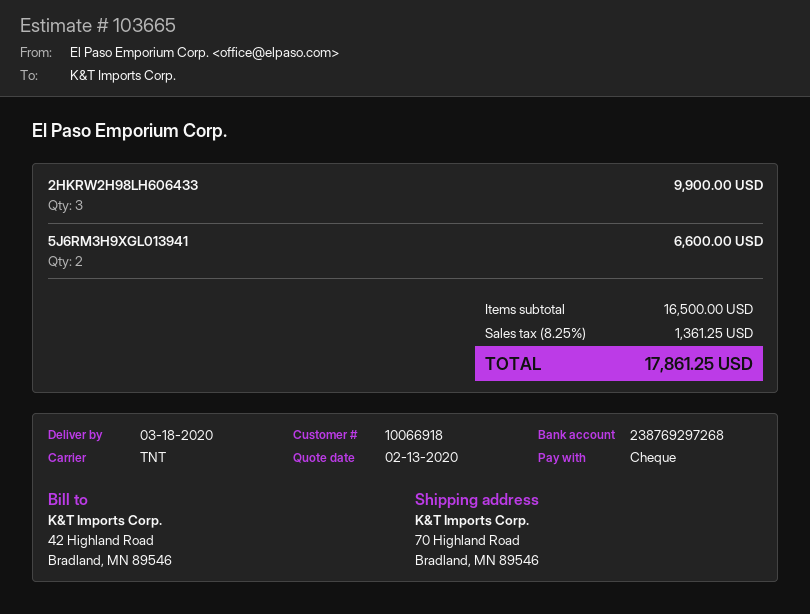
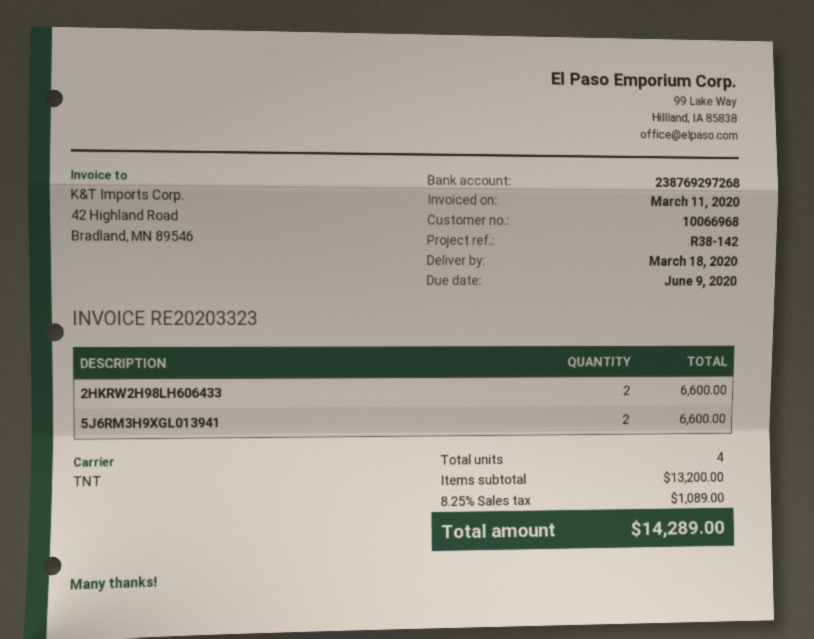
customer number: 10066918 -> 10066968
2HKRW2H98LH606433: 3 for 9900.00 -> 2 for 6600.00
subtotal: 16500.00 -> 13200.00
tax: 8.25% = 1361.25 -> 8.25% = 1089.00
total: 17861.25 -> 14289.00

